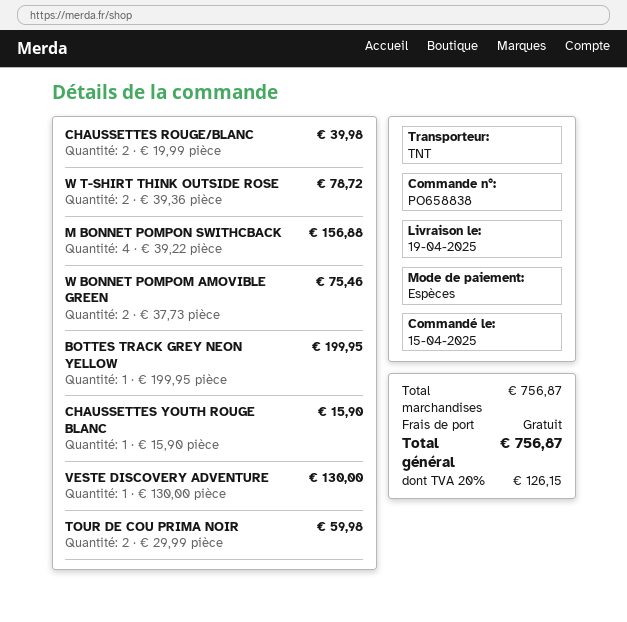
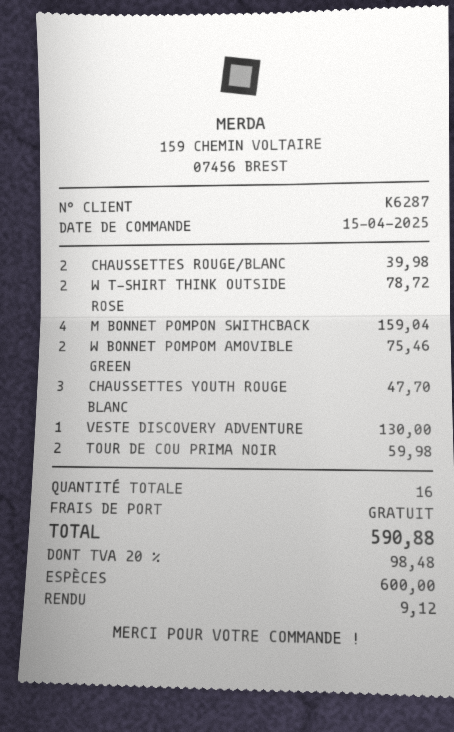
M BONNET POMPON SWITHCBACK: 4 for 156.88 -> 4 for 159.04
BOTTES TRACK GREY NEON YELLOW: 1 for 199.95 -> none
CHAUSSETTES YOUTH ROUGE BLANC: 1 for 15.90 -> 3 for 47.70
tax: 20% = 126.15 -> 20% = 98.48
total: 756.87 -> 590.88

